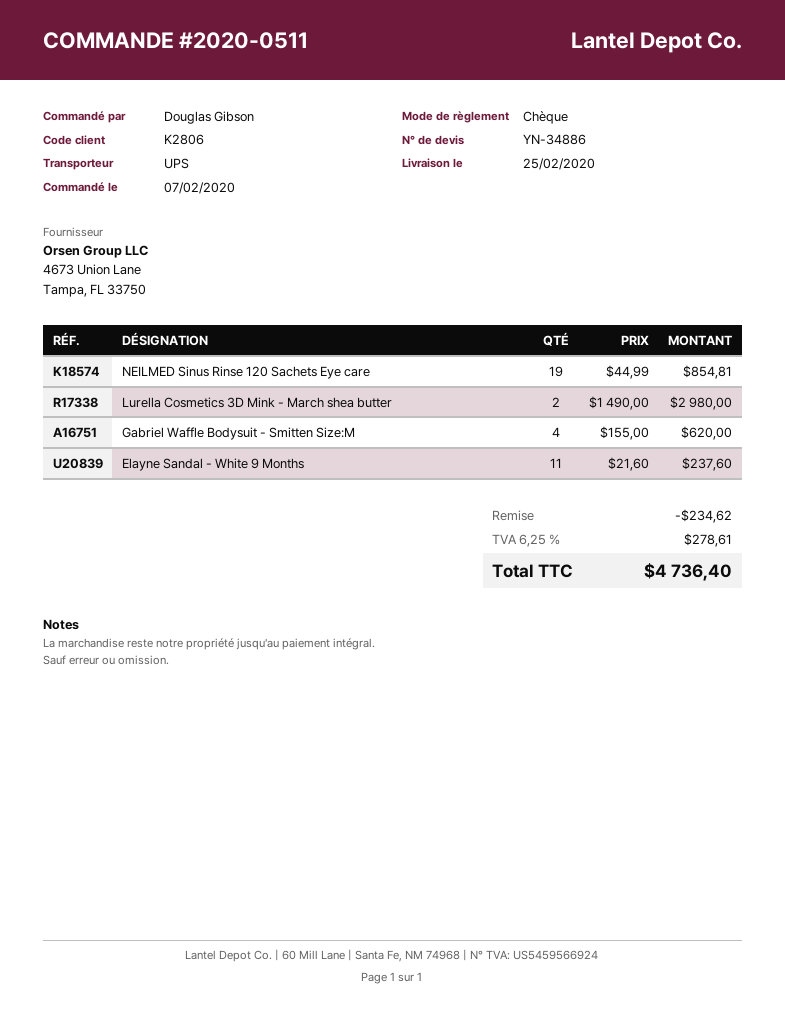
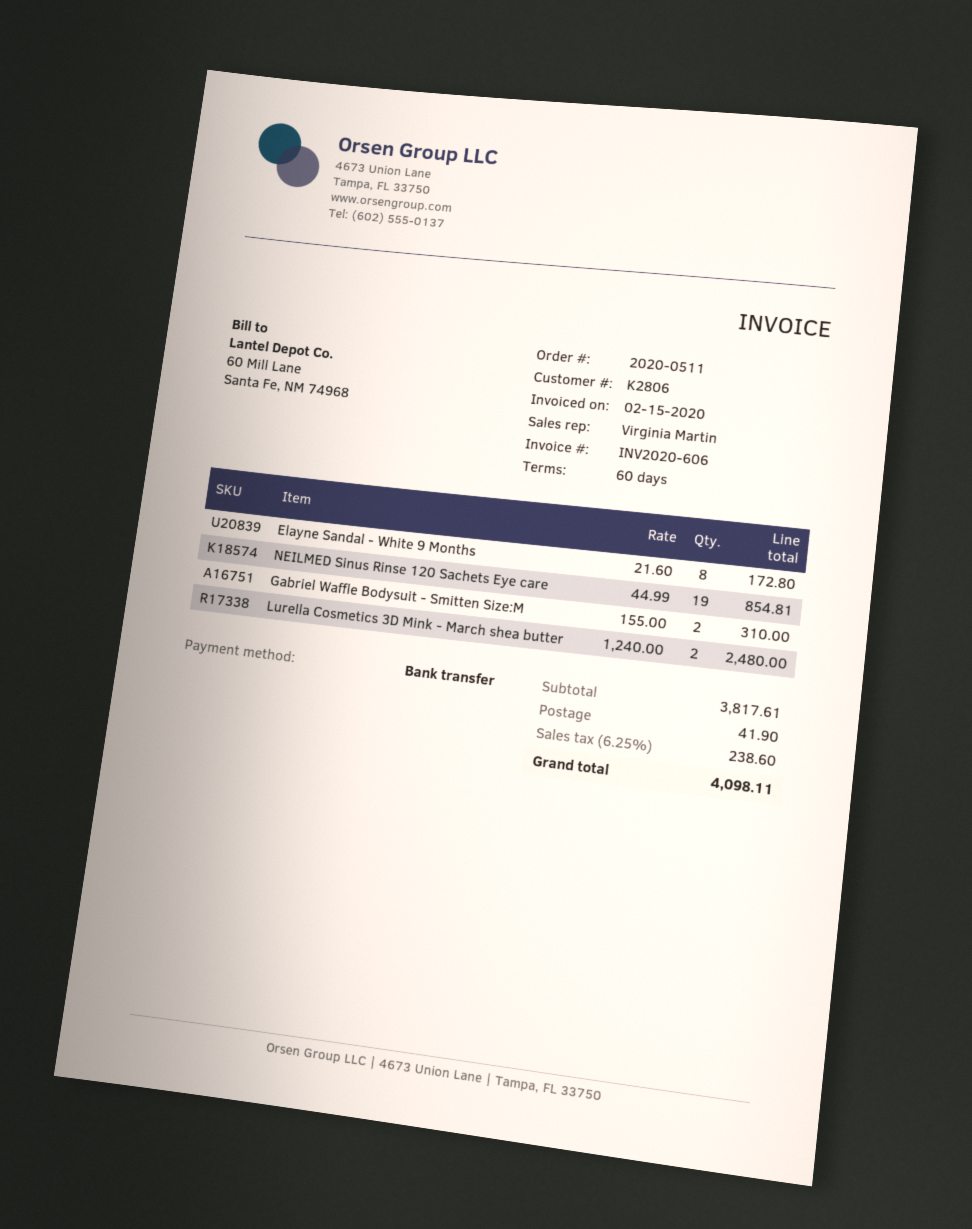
payment method: cheque -> bank transfer
Lurella Cosmetics 3D Mink - March shea butter: 2 x 1490.00 = 2980.00 -> 2 x 1240.00 = 2480.00
Gabriel Waffle Bodysuit - Smitten Size:M: 4 x 155.00 = 620.00 -> 2 x 155.00 = 310.00
Elayne Sandal - White 9 Months: 11 x 21.60 = 237.60 -> 8 x 21.60 = 172.80
discount: 234.62 -> none
shipping: none -> 41.90
tax: 6.25% = 278.61 -> 6.25% = 238.60
total: 4736.40 -> 4098.11

